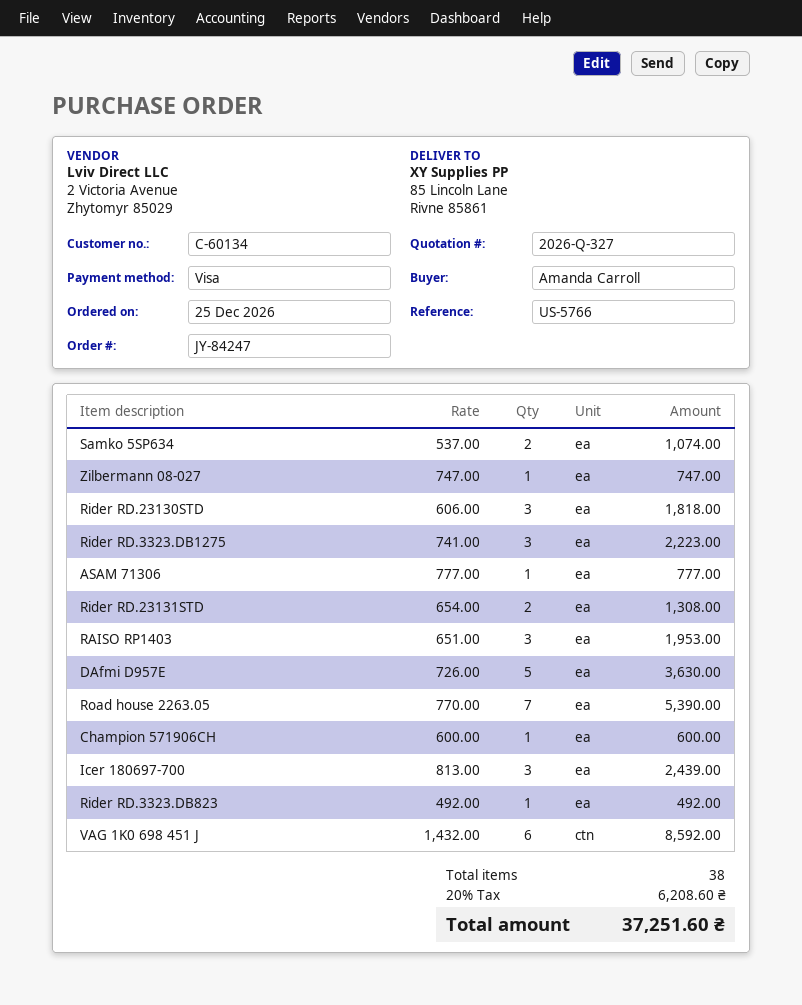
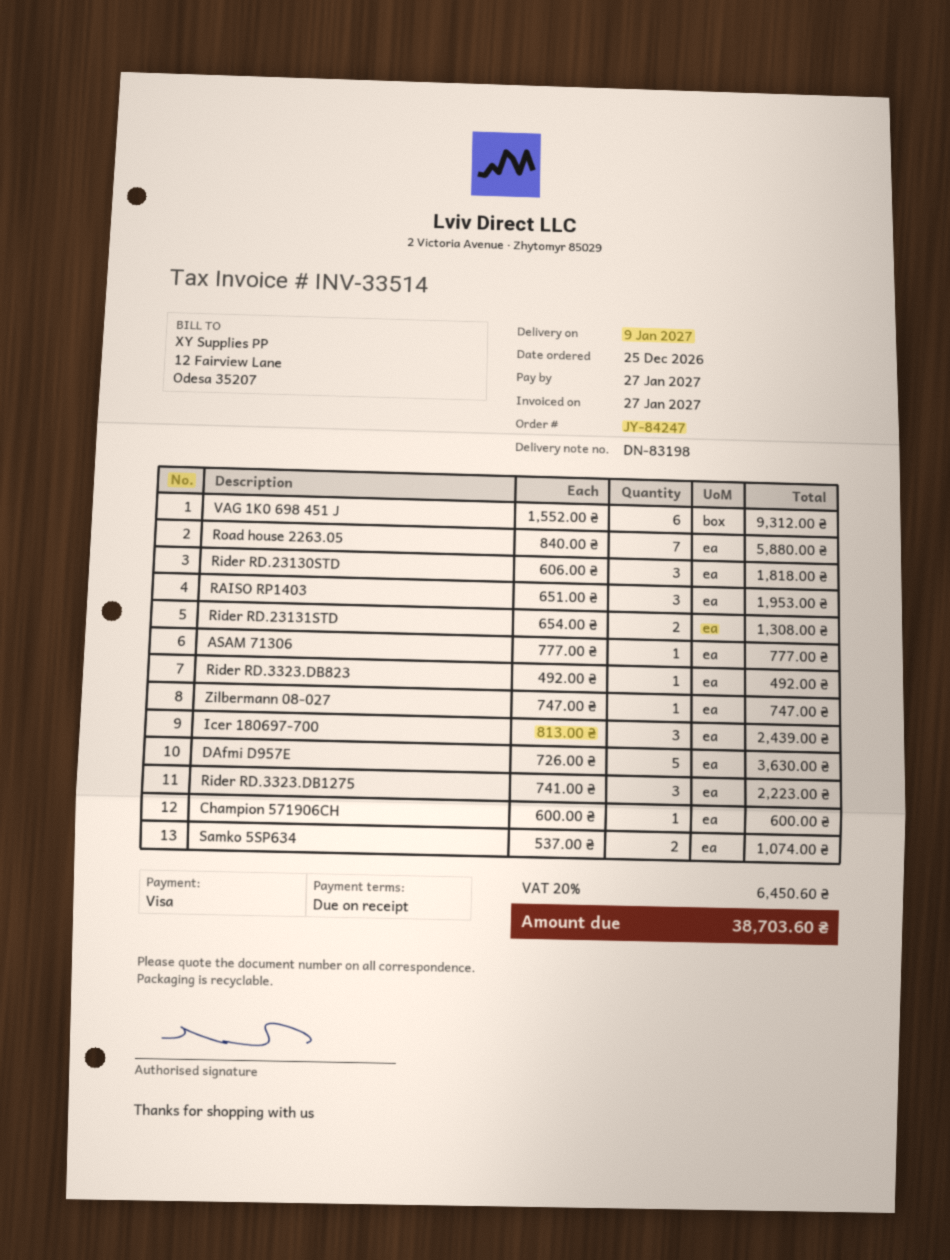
Road house 2263.05: 7 x 770.00 = 5390.00 -> 7 x 840.00 = 5880.00
VAG 1K0 698 451 J: 6 x 1432.00 = 8592.00 -> 6 x 1552.00 = 9312.00
tax: 20% = 6208.60 -> 20% = 6450.60
total: 37251.60 -> 38703.60

